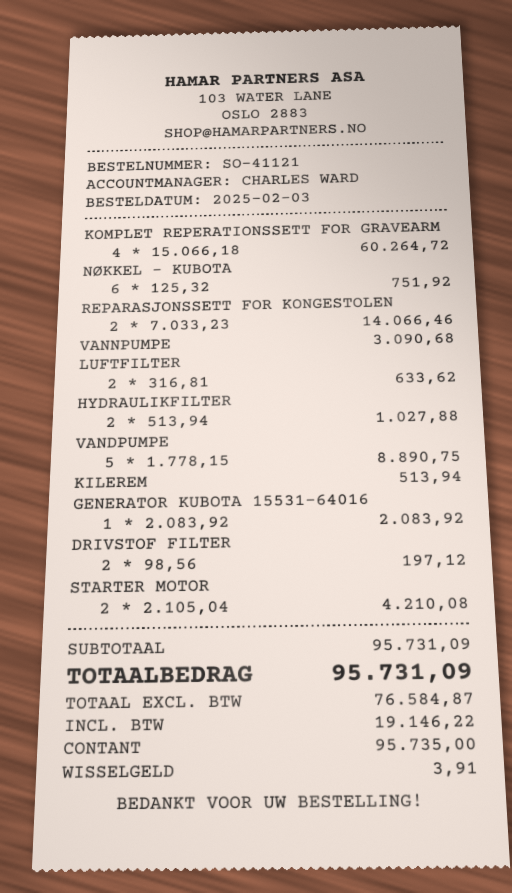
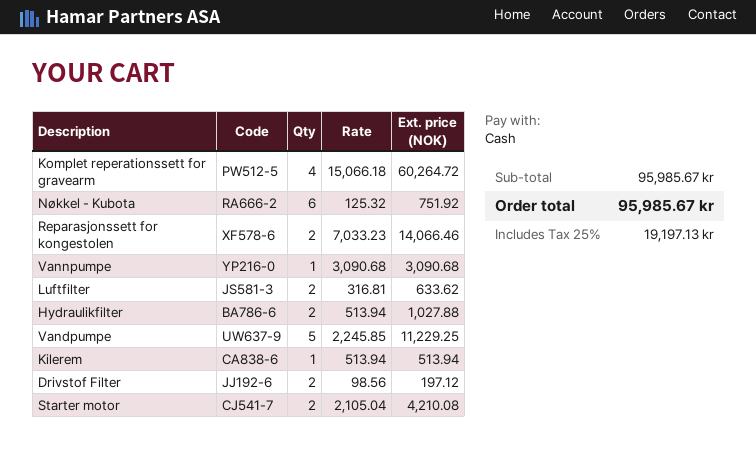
VANDPUMPE: 5 x 1778.15 = 8890.75 -> 5 x 2245.85 = 11229.25
GENERATOR KUBOTA 15531-64016: 1 x 2083.92 = 2083.92 -> none
subtotal: 95731.09 -> 95985.67
tax: 19146.22 -> 19197.13
total: 95731.09 -> 95985.67

